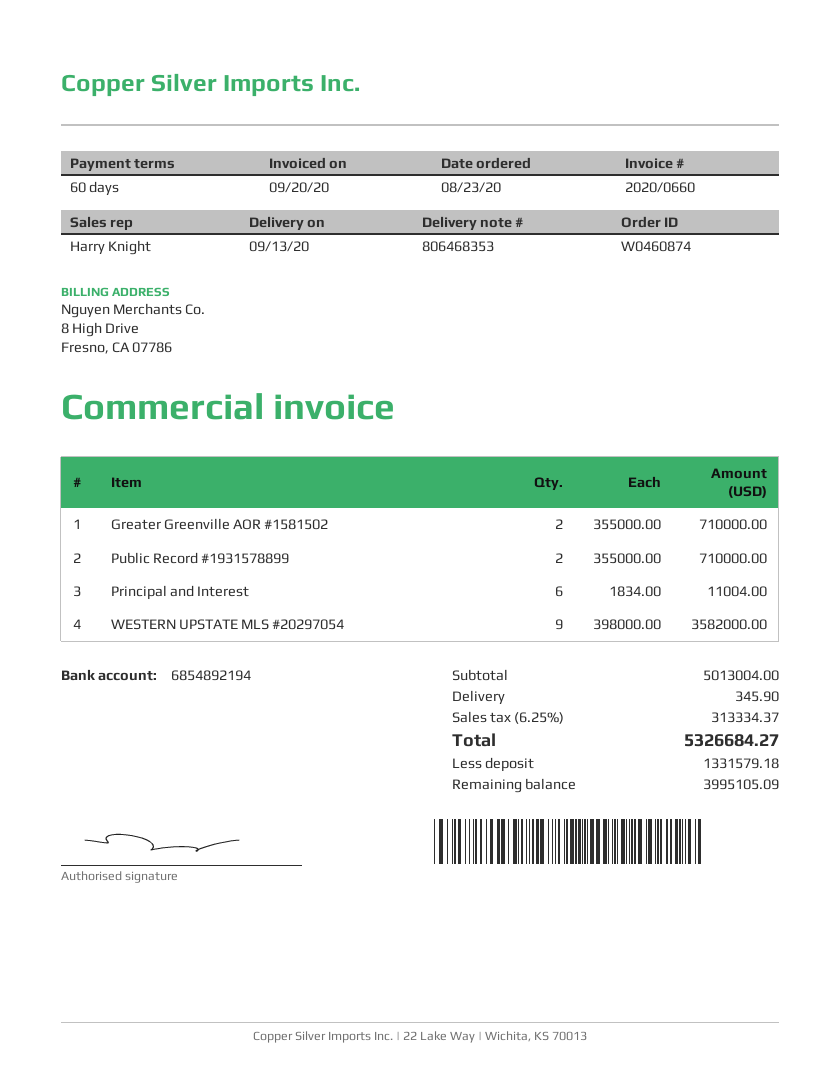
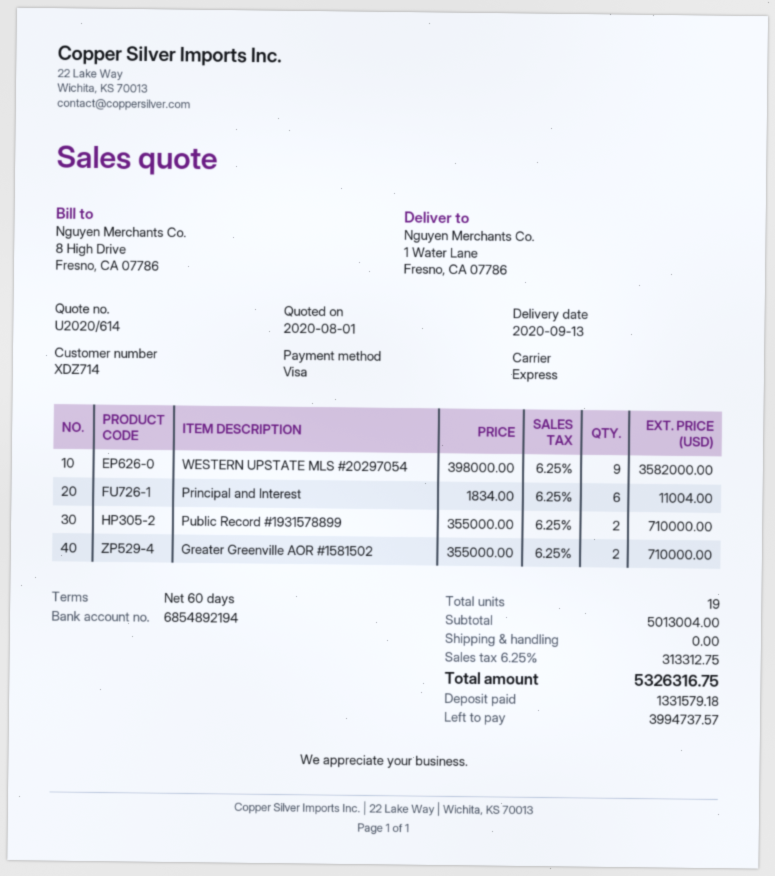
shipping: 345.90 -> 0.00
tax: 6.25% = 313334.37 -> 6.25% = 313312.75
total: 5326684.27 -> 5326316.75
balance: 3995105.09 -> 3994737.57

